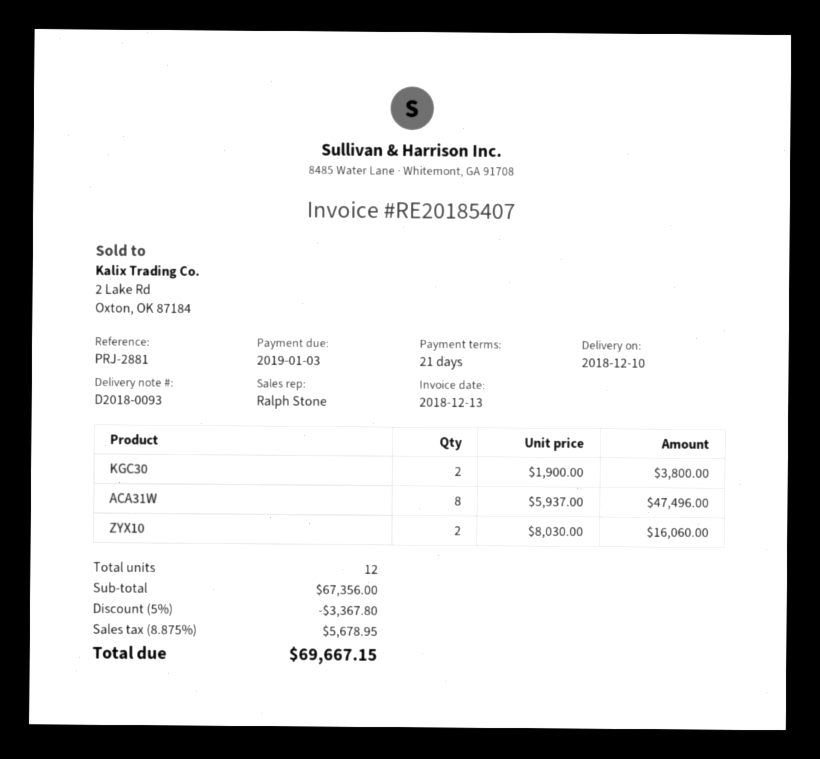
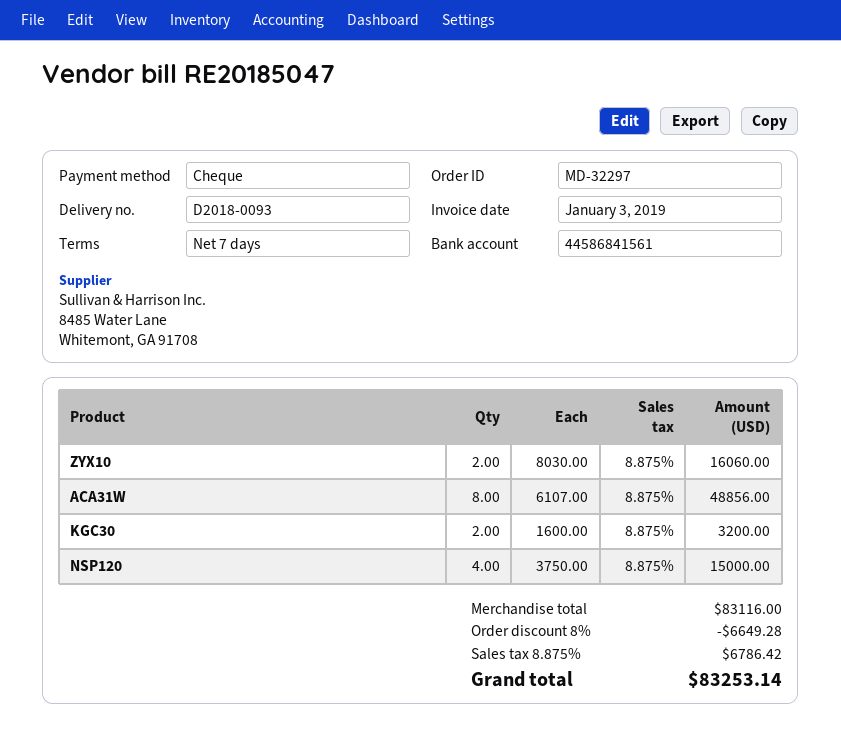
invoice number: RE20185407 -> RE20185047
invoice date: 2018-12-13 -> 2019-01-03
payment terms: 21 days -> 7 days
KGC30: 2 x 1900.00 = 3800.00 -> 2 x 1600.00 = 3200.00
ACA31W: 8 x 5937.00 = 47496.00 -> 8 x 6107.00 = 48856.00
NSP120: none -> 4 x 3750.00 = 15000.00
subtotal: 67356.00 -> 83116.00
discount: 5% = 3367.80 -> 8% = 6649.28
tax: 8.875% = 5678.95 -> 8.875% = 6786.42
total: 69667.15 -> 83253.14

